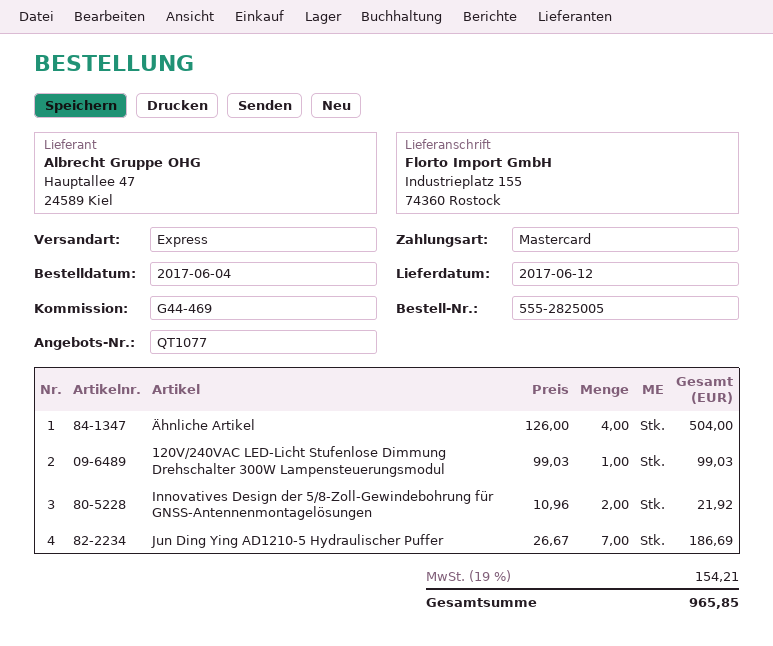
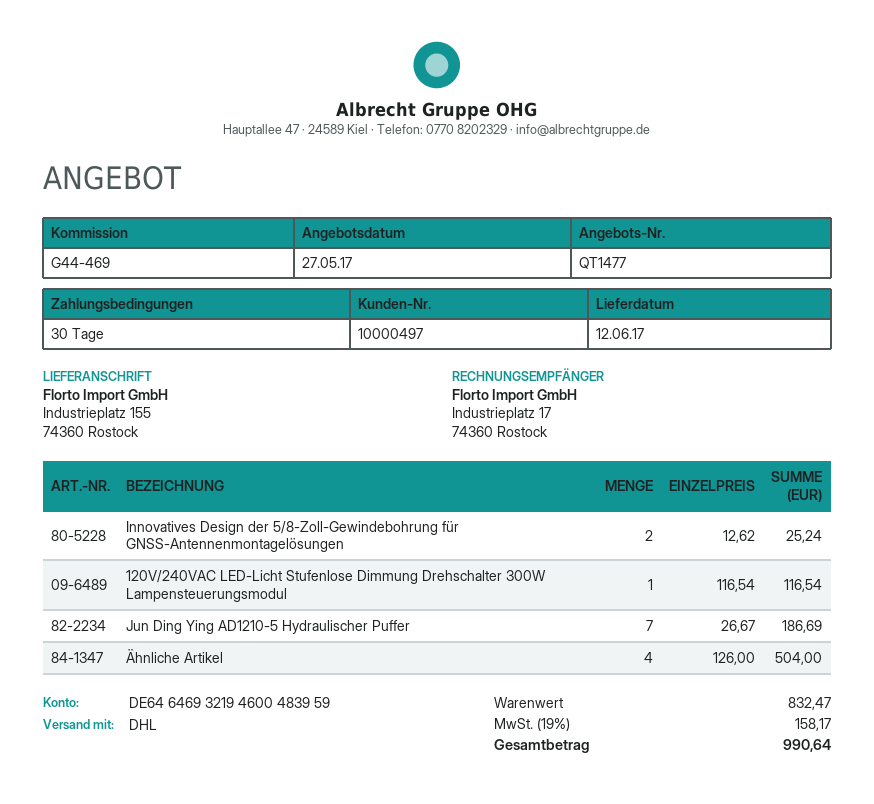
quote number: QT1077 -> QT1477
shipping method: express -> DHL
120V/240VAC LED-Licht Stufenlose Dimmung Drehschalter 300W Lampensteuerungsmodul: 1 x 99.03 = 99.03 -> 1 x 116.54 = 116.54
Innovatives Design der 5/8-Zoll-Gewindebohrung für GNSS-Antennenmontagelösungen: 2 x 10.96 = 21.92 -> 2 x 12.62 = 25.24
tax: 19% = 154.21 -> 19% = 158.17
total: 965.85 -> 990.64

